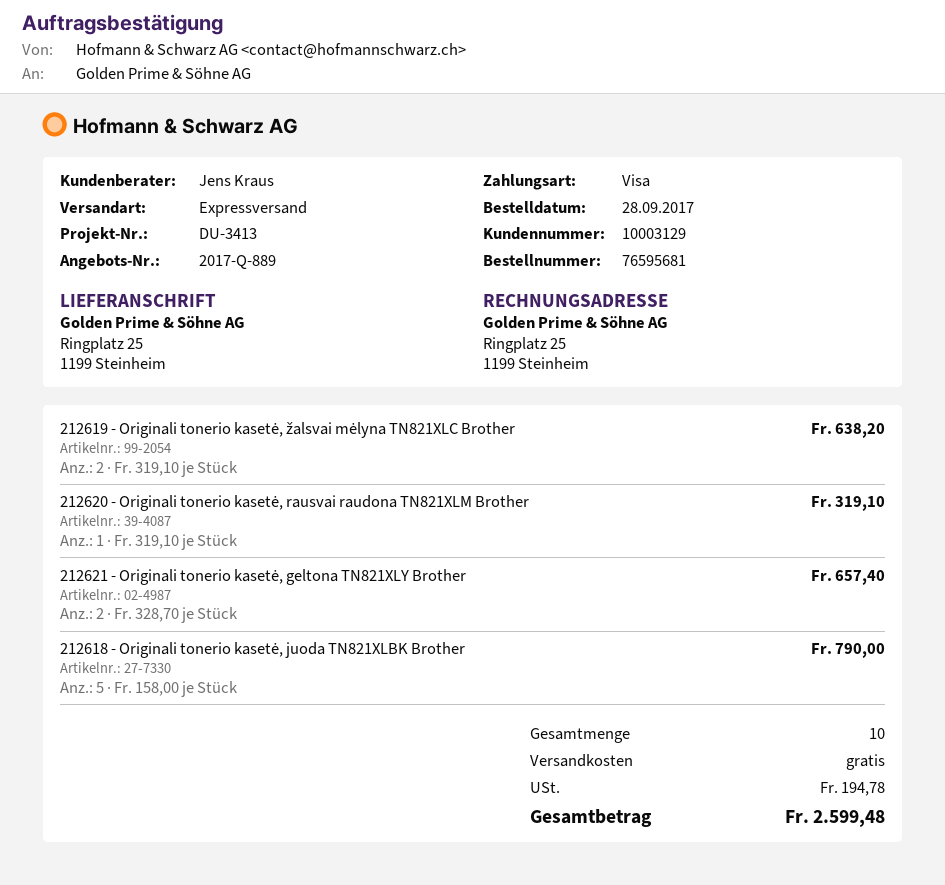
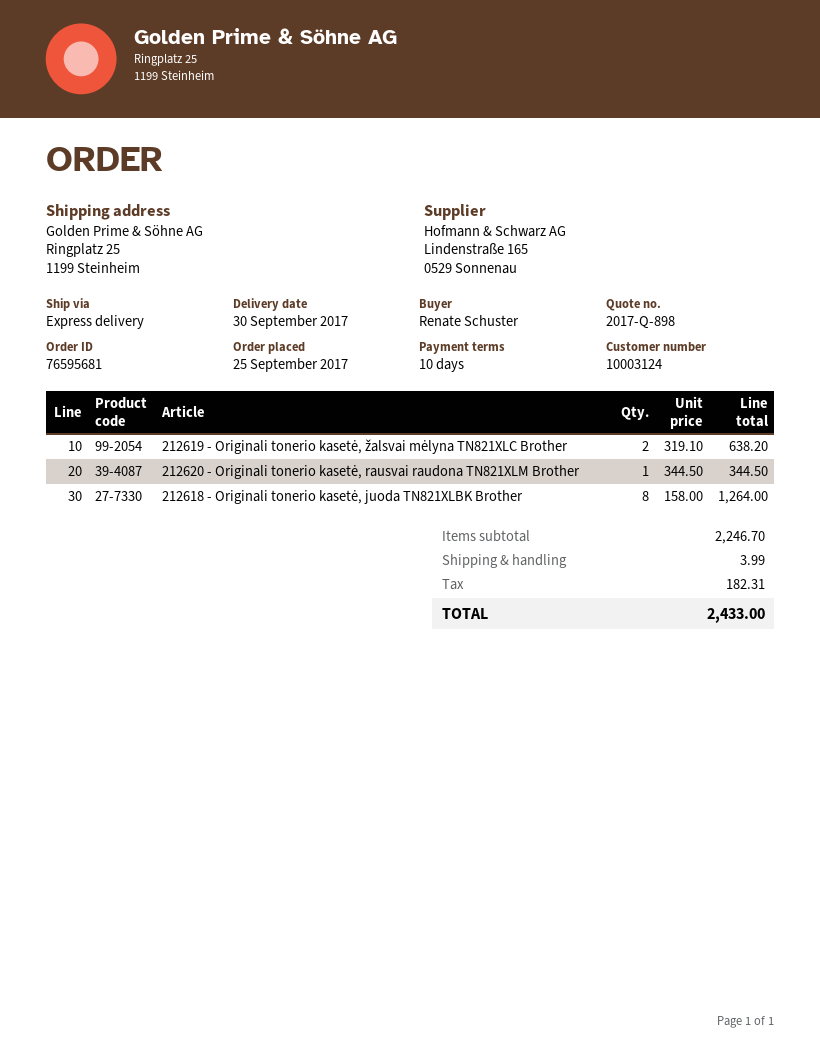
quote number: 2017-Q-889 -> 2017-Q-898
order date: 2017-09-28 -> 2017-09-25
customer number: 10003129 -> 10003124
212620 - Originali tonerio kasetė, rausvai raudona TN821XLM Brother: 1 x 319.10 = 319.10 -> 1 x 344.50 = 344.50
212621 - Originali tonerio kasetė, geltona TN821XLY Brother: 2 x 328.70 = 657.40 -> none
212618 - Originali tonerio kasetė, juoda TN821XLBK Brother: 5 x 158.00 = 790.00 -> 8 x 158.00 = 1264.00
shipping: 0.00 -> 3.99
tax: 194.78 -> 182.31
total: 2599.48 -> 2433.00

